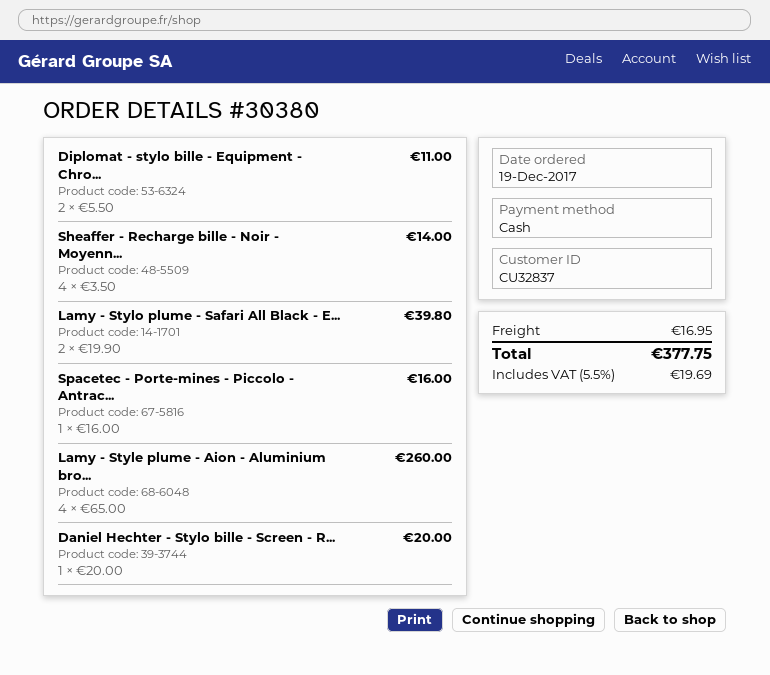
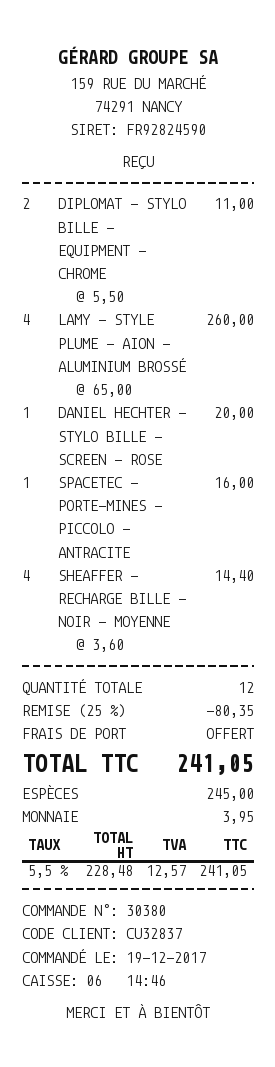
Sheaffer - Recharge bille - Noir - Moyenn...: 4 x 3.50 = 14.00 -> 4 x 3.60 = 14.40
Lamy - Stylo plume - Safari All Black - E...: 2 x 19.90 = 39.80 -> none
discount: none -> 25% = 80.35
shipping: 16.95 -> 0.00
tax: 5.5% = 19.69 -> 5.5% = 12.57
total: 377.75 -> 241.05

